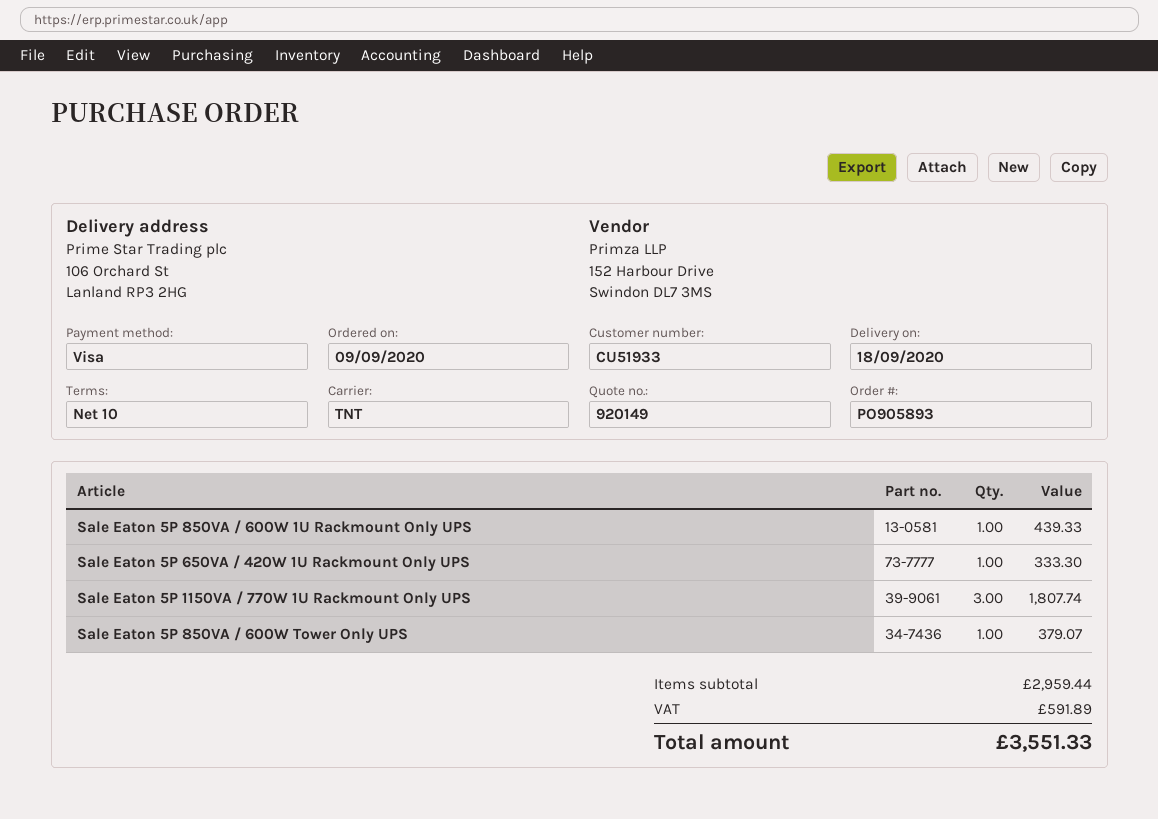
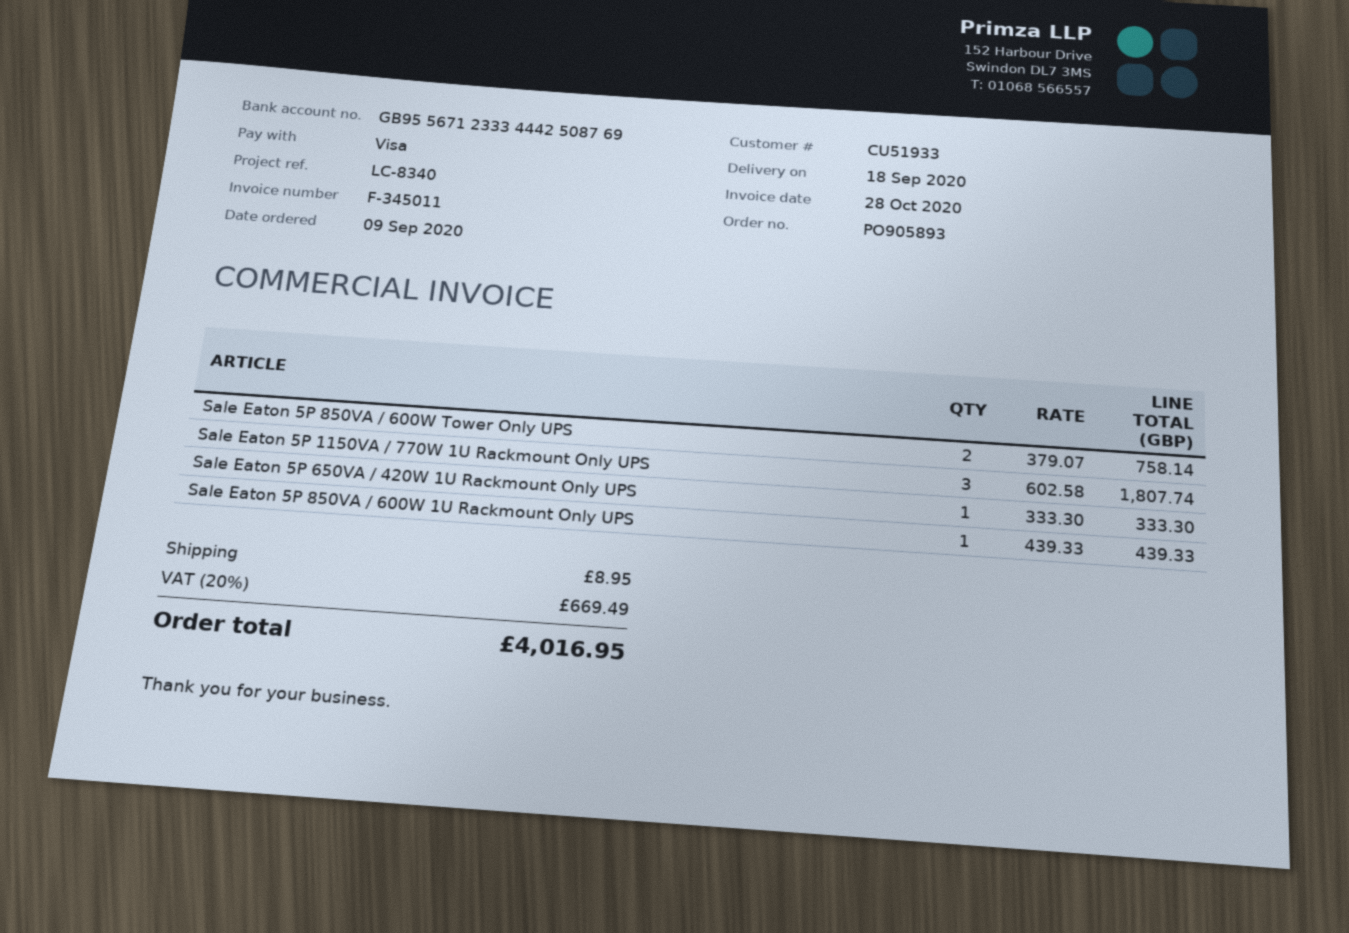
Sale Eaton 5P 850VA / 600W Tower Only UPS: 1 for 379.07 -> 2 for 758.14
shipping: none -> 8.95
tax: 591.89 -> 669.49
total: 3551.33 -> 4016.95

